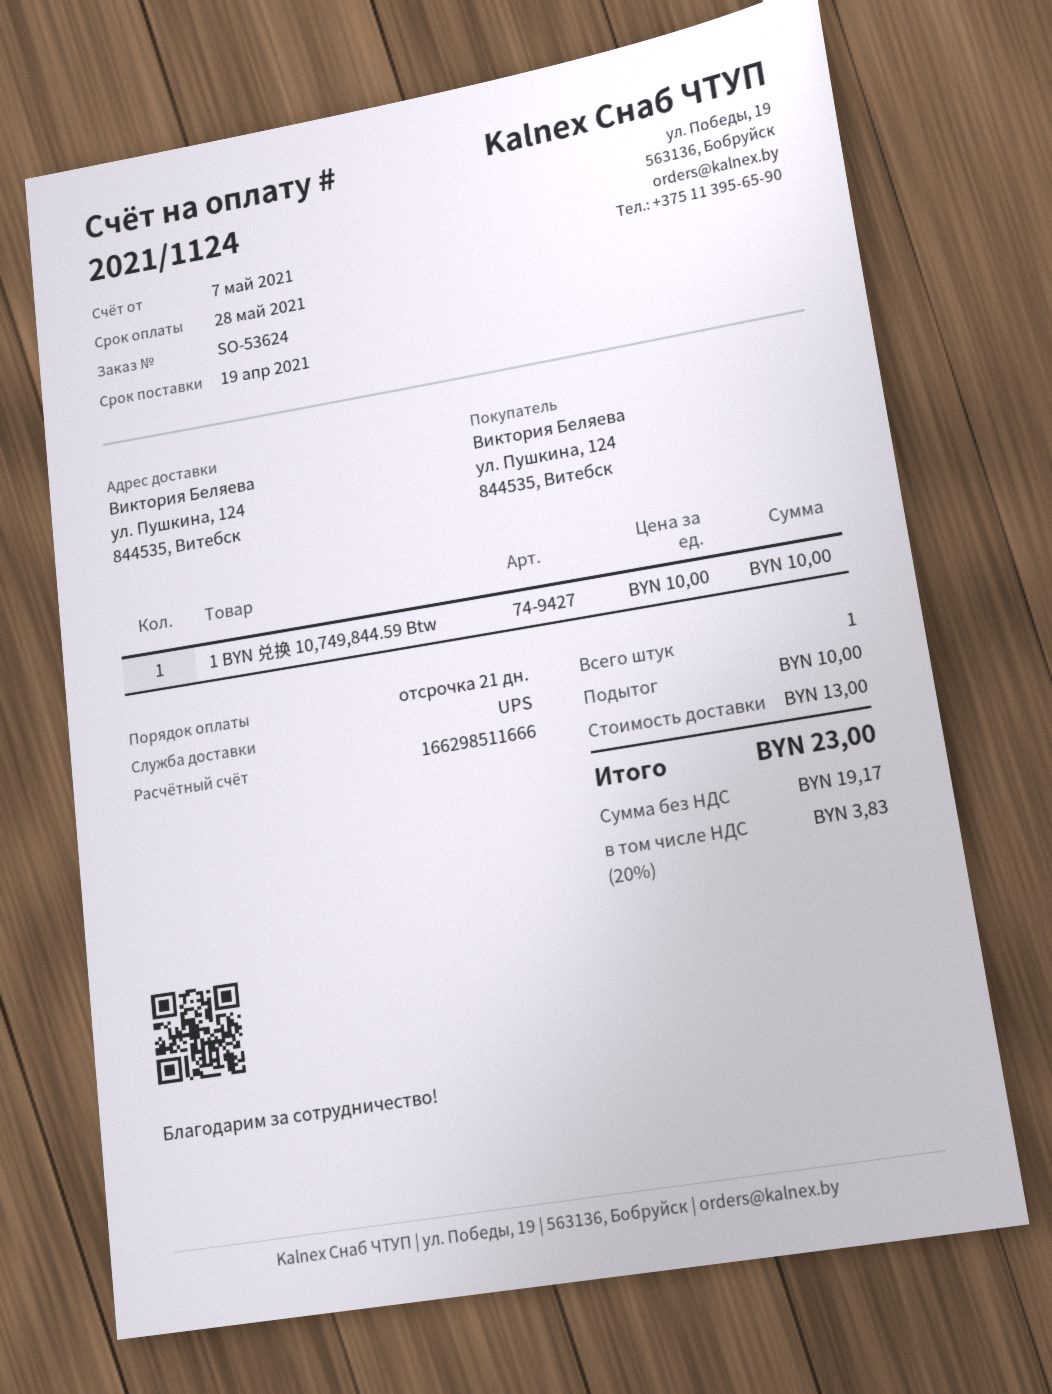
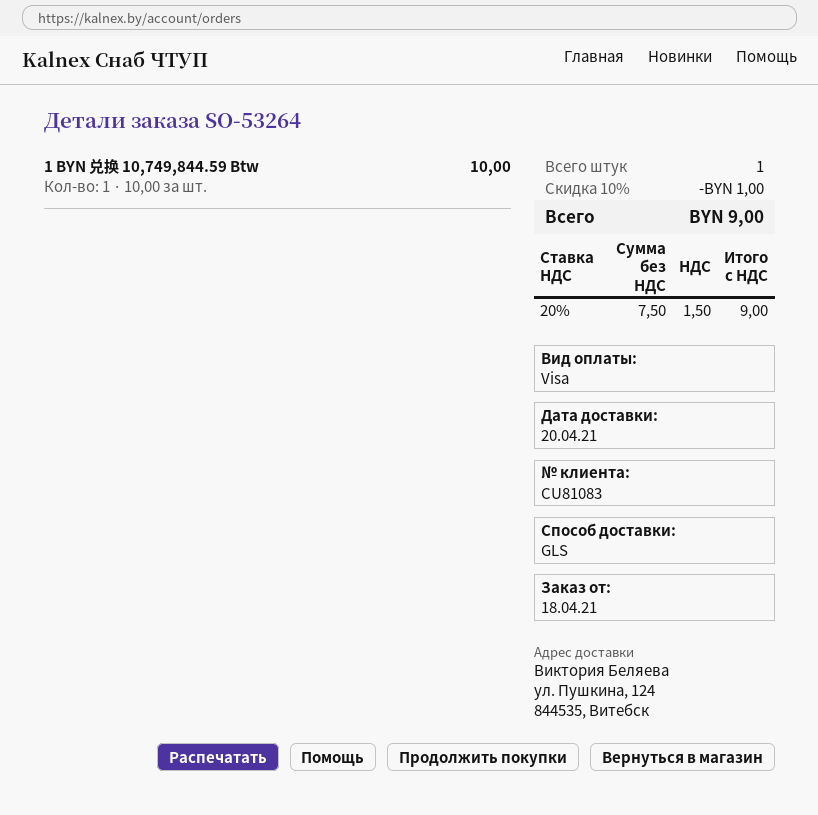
order number: SO-53624 -> SO-53264
delivery date: 2021-04-19 -> 2021-04-20
shipping method: UPS -> GLS
discount: none -> 10% = 1.00
shipping: 13.00 -> none
net: 19.17 -> 7.50
tax: 20% = 3.83 -> 20% = 1.50
total: 23.00 -> 9.00

